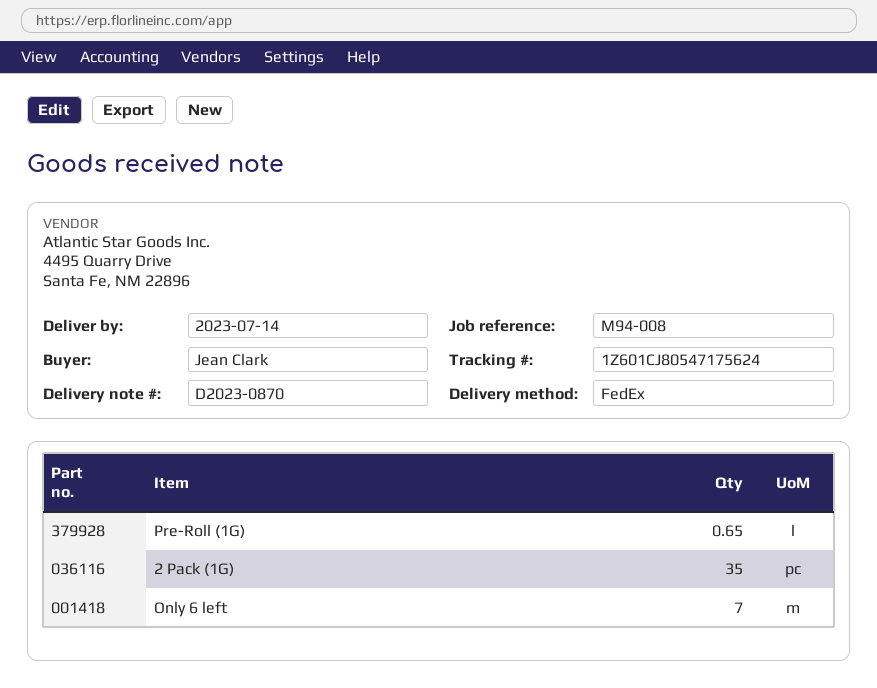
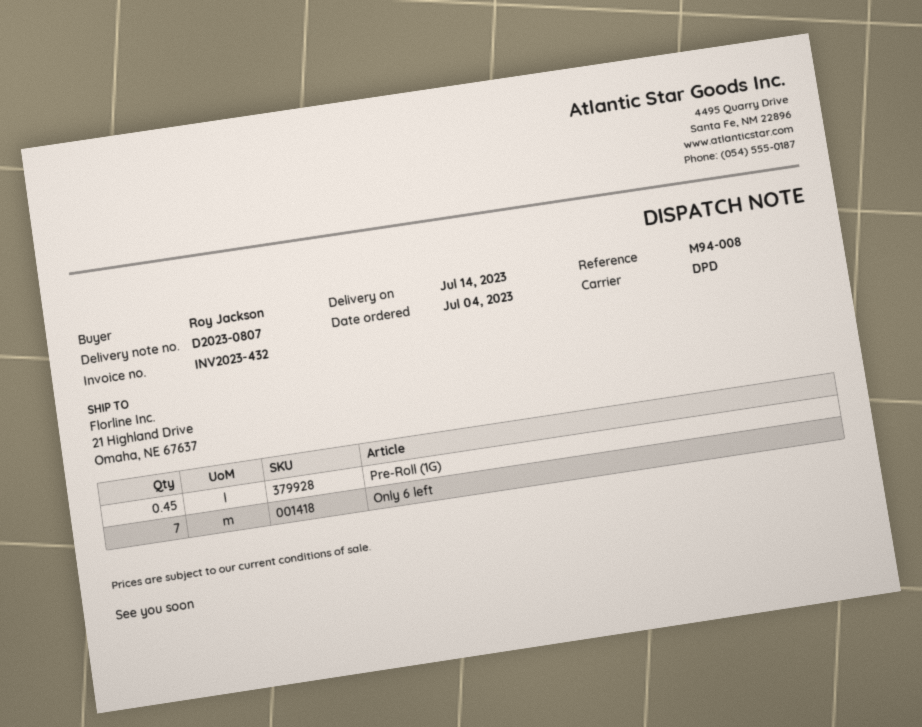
delivery note number: D2023-0870 -> D2023-0807
ordered by: Jean Clark -> Roy Jackson
shipping method: FedEx -> DPD
Pre-Roll (1G): 0.65 -> 0.45
2 Pack (1G): 35 -> none

